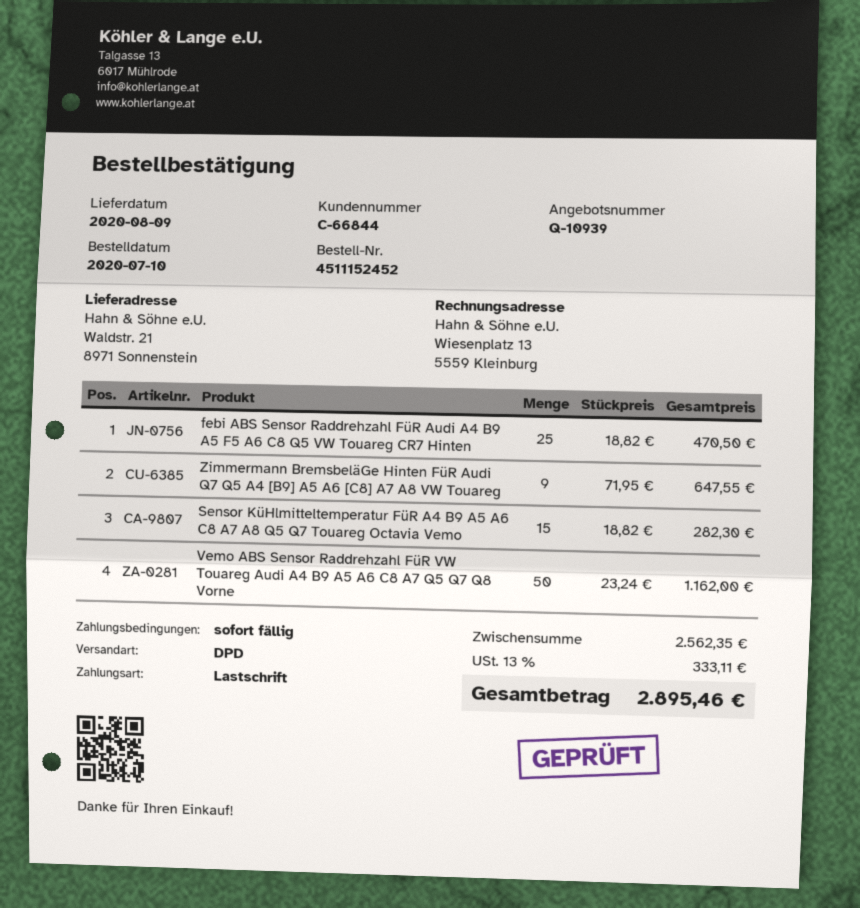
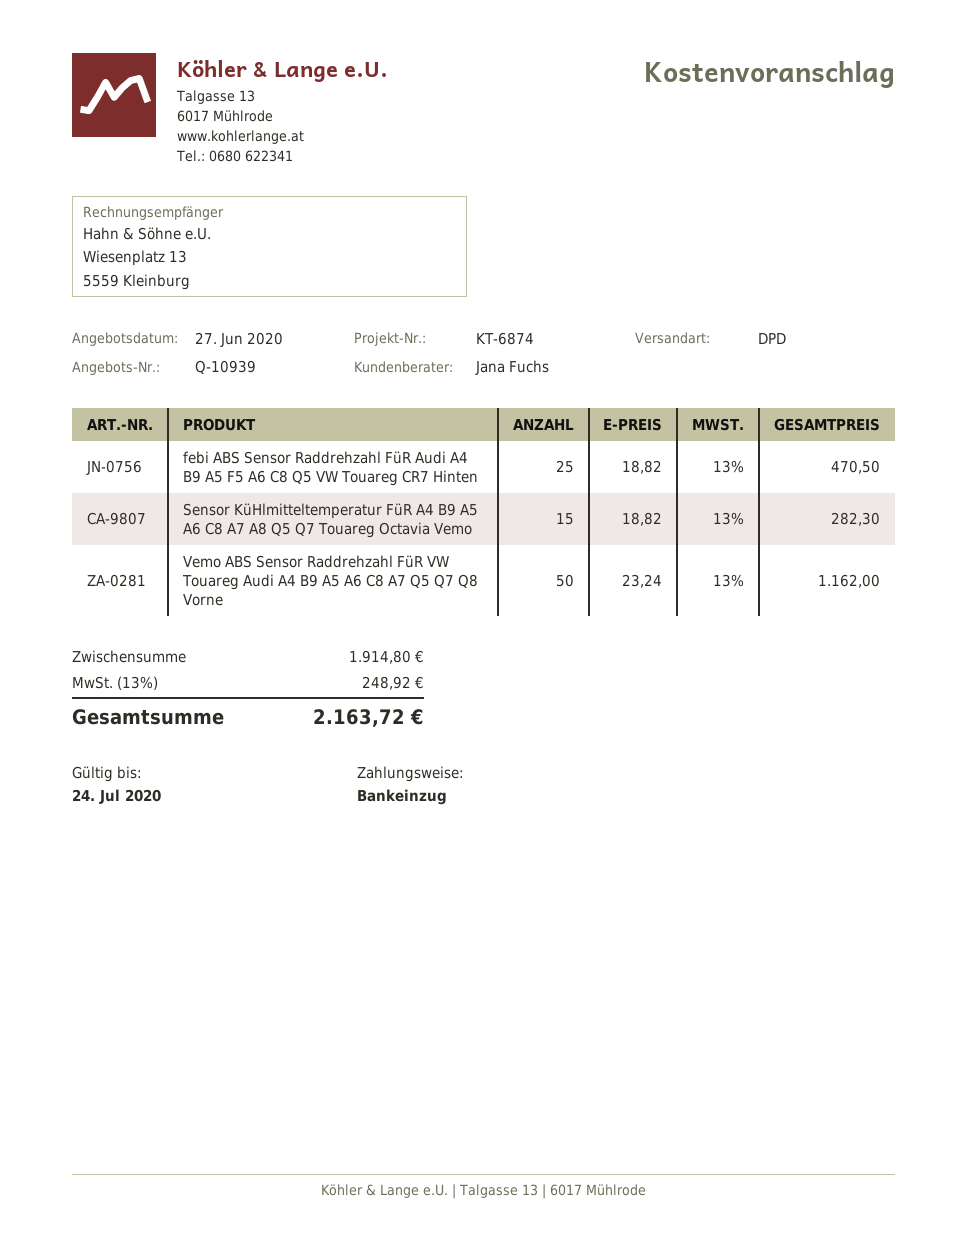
Zimmermann BremsbeläGe Hinten FüR Audi Q7 Q5 A4 [B9] A5 A6 [C8] A7 A8 VW Touareg: 9 x 71.95 = 647.55 -> none
subtotal: 2562.35 -> 1914.80
tax: 13% = 333.11 -> 13% = 248.92
total: 2895.46 -> 2163.72

